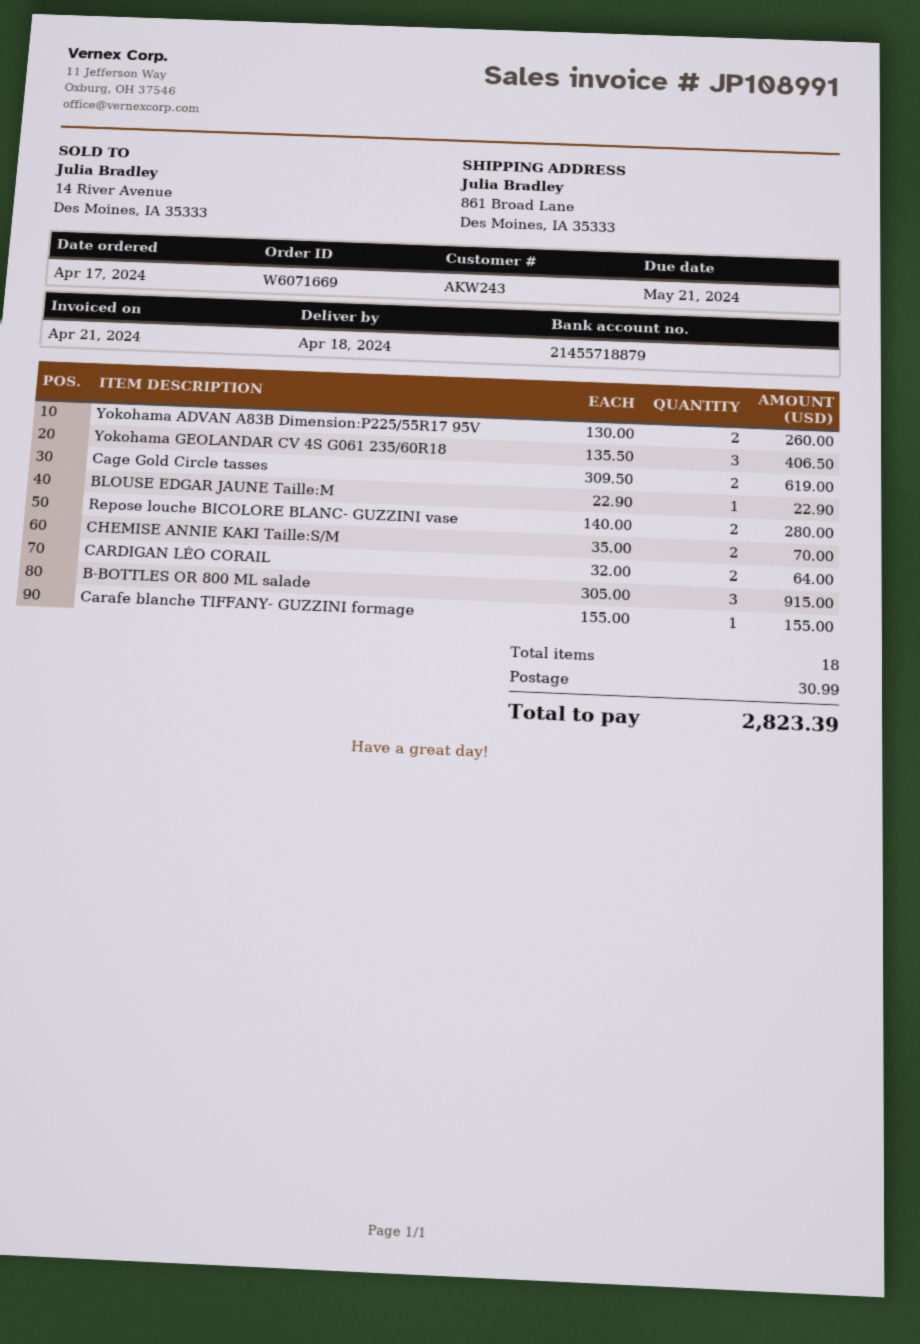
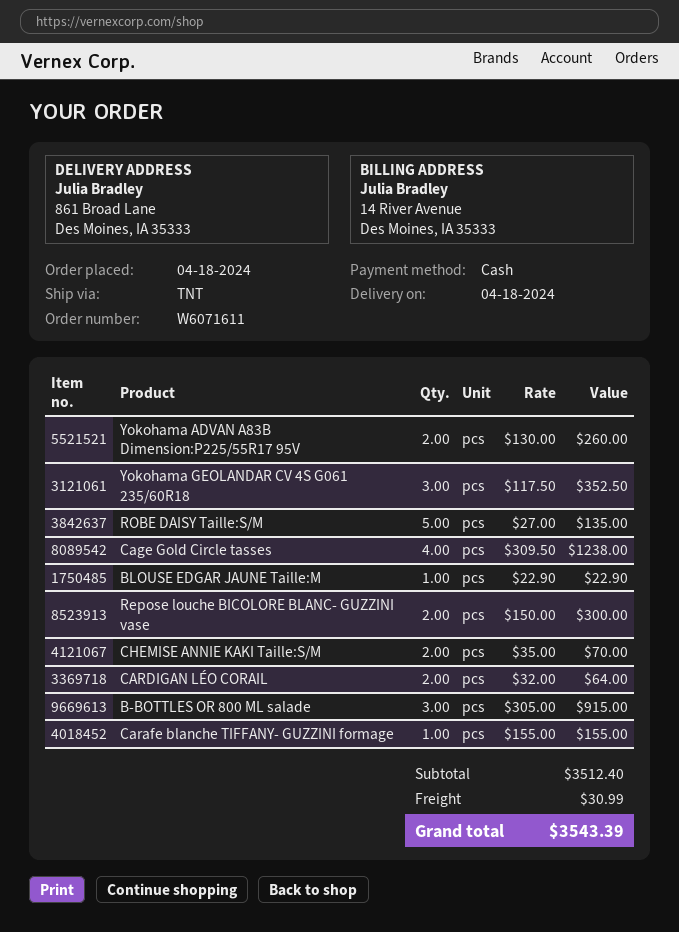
order number: W6071669 -> W6071611
order date: 2024-04-17 -> 2024-04-18
Yokohama GEOLANDAR CV 4S G061 235/60R18: 3 x 135.50 = 406.50 -> 3 x 117.50 = 352.50
Cage Gold Circle tasses: 2 x 309.50 = 619.00 -> 4 x 309.50 = 1238.00
Repose louche BICOLORE BLANC- GUZZINI vase: 2 x 140.00 = 280.00 -> 2 x 150.00 = 300.00
ROBE DAISY Taille:S/M: none -> 5 x 27.00 = 135.00
total: 2823.39 -> 3543.39

